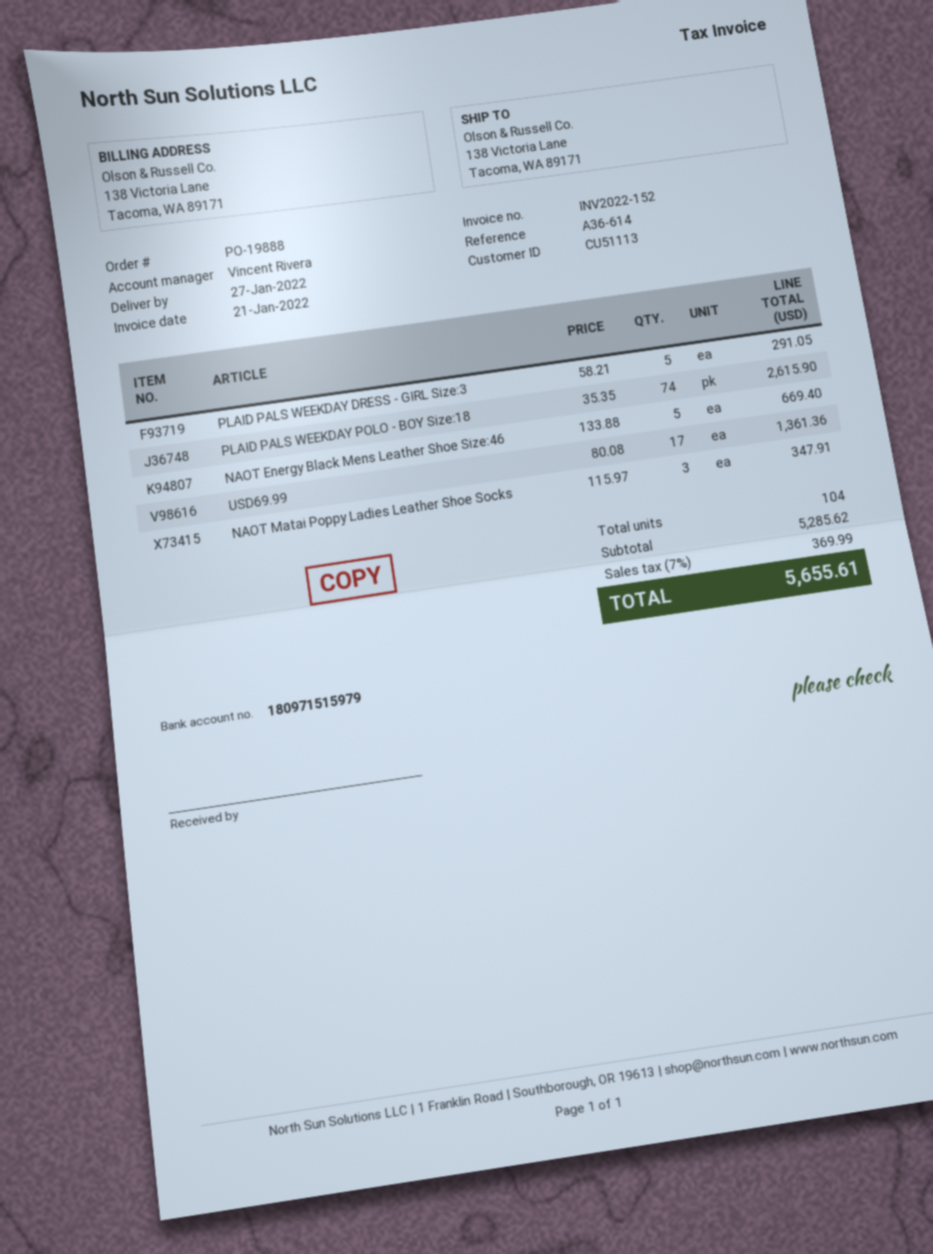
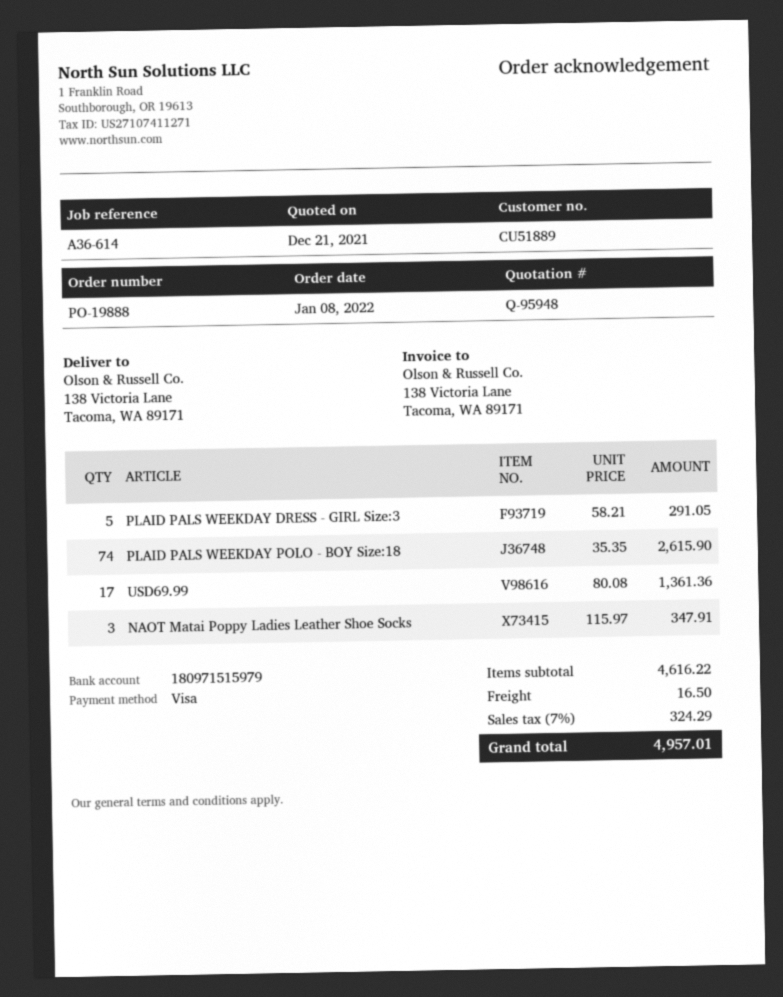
customer number: CU51113 -> CU51889
NAOT Energy Black Mens Leather Shoe Size:46: 5 x 133.88 = 669.40 -> none
subtotal: 5285.62 -> 4616.22
shipping: none -> 16.50
tax: 7% = 369.99 -> 7% = 324.29
total: 5655.61 -> 4957.01

